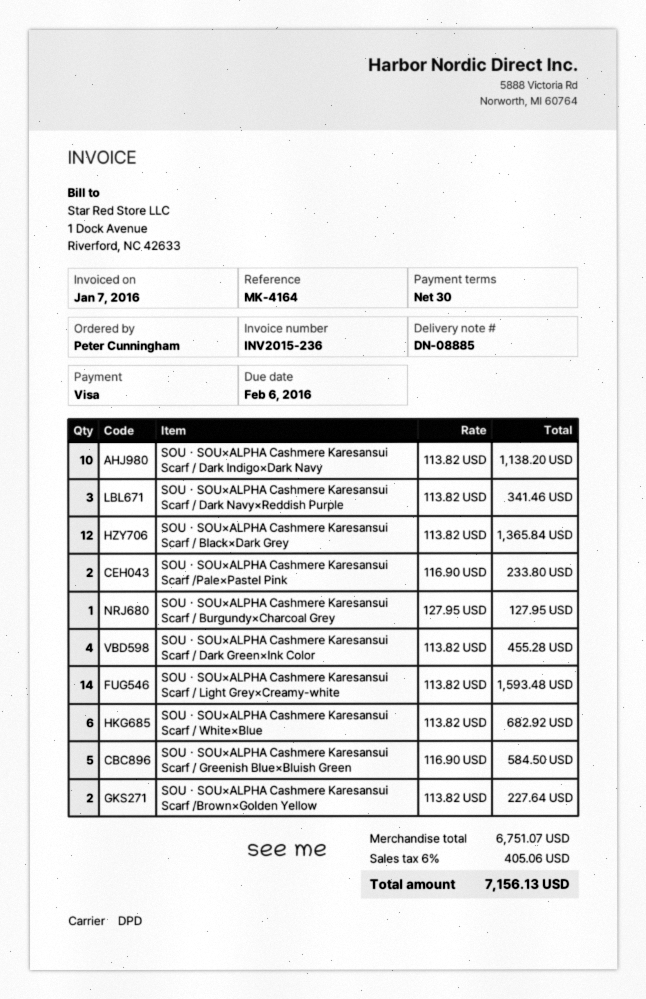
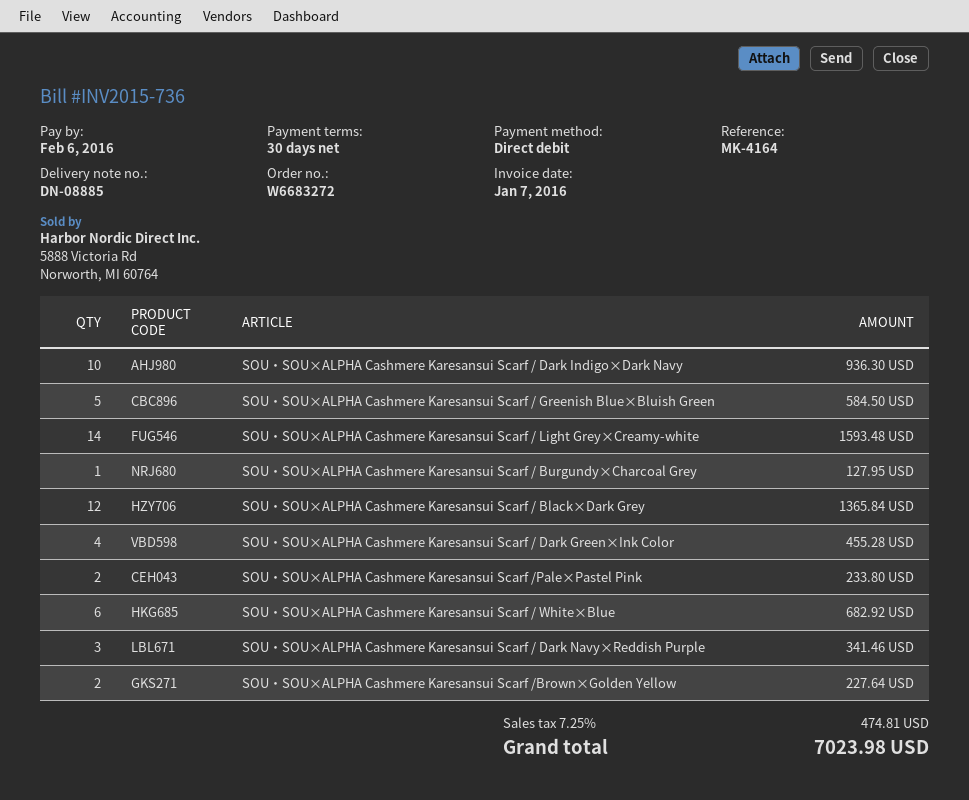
invoice number: INV2015-236 -> INV2015-736
payment method: Visa -> direct debit
SOU・SOU×ALPHA Cashmere Karesansui Scarf / Dark Indigo×Dark Navy: 10 for 1138.20 -> 10 for 936.30
tax: 6% = 405.06 -> 7.25% = 474.81
total: 7156.13 -> 7023.98

